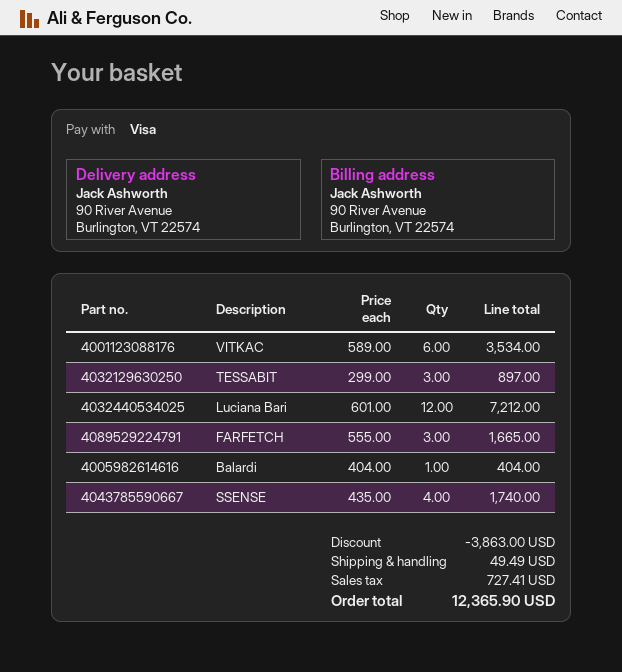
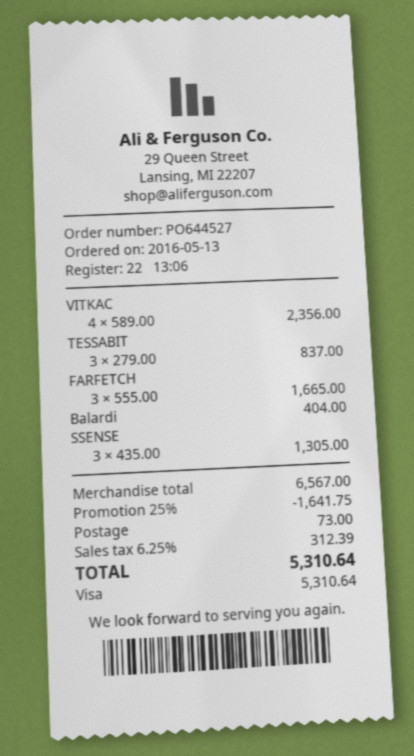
VITKAC: 6 x 589.00 = 3534.00 -> 4 x 589.00 = 2356.00
TESSABIT: 3 x 299.00 = 897.00 -> 3 x 279.00 = 837.00
Luciana Bari: 12 x 601.00 = 7212.00 -> none
SSENSE: 4 x 435.00 = 1740.00 -> 3 x 435.00 = 1305.00
discount: 3863.00 -> 1641.75
shipping: 49.49 -> 73.00
tax: 727.41 -> 312.39
total: 12365.90 -> 5310.64

